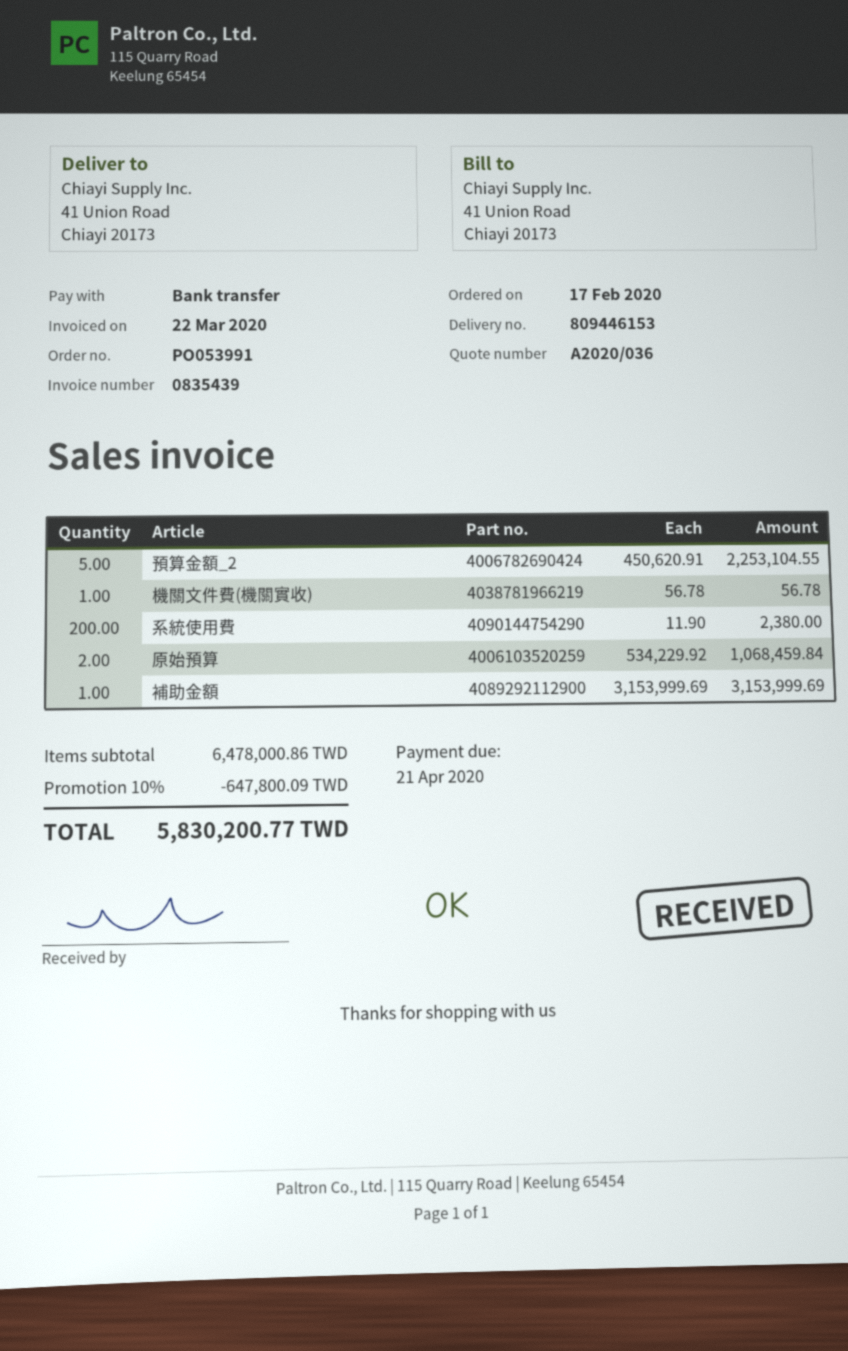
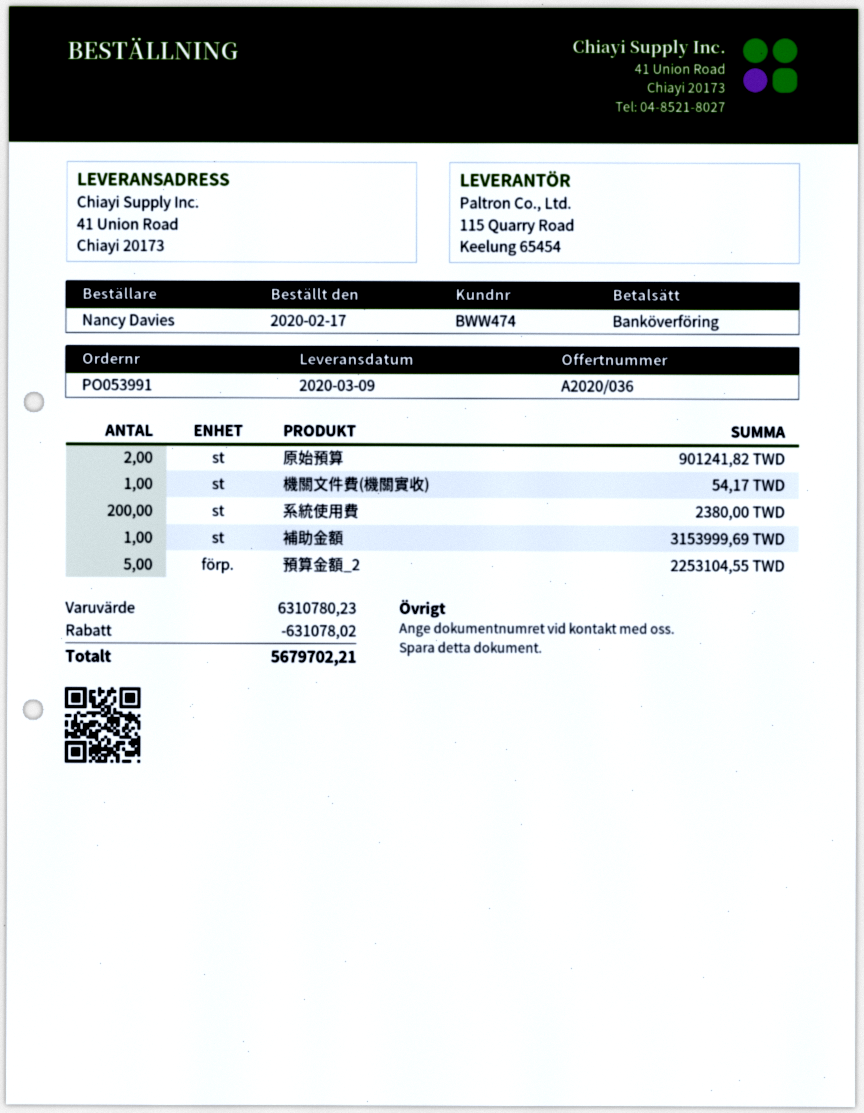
機關文件費(機關實收): 1 for 56.78 -> 1 for 54.17
原始預算: 2 for 1068459.84 -> 2 for 901241.82
subtotal: 6478000.86 -> 6310780.23
discount: 647800.09 -> 631078.02
total: 5830200.77 -> 5679702.21

